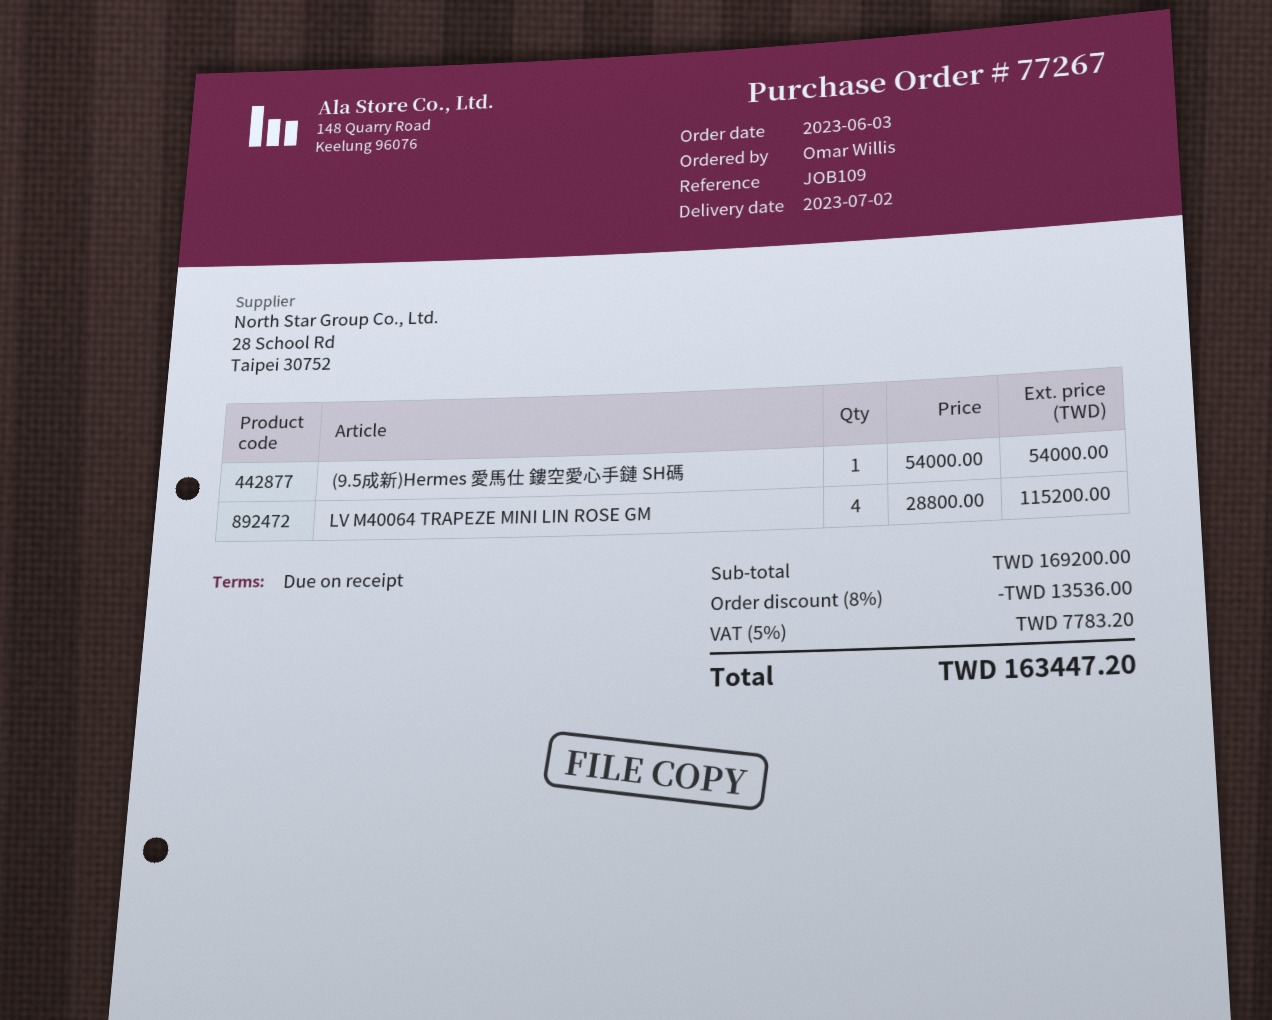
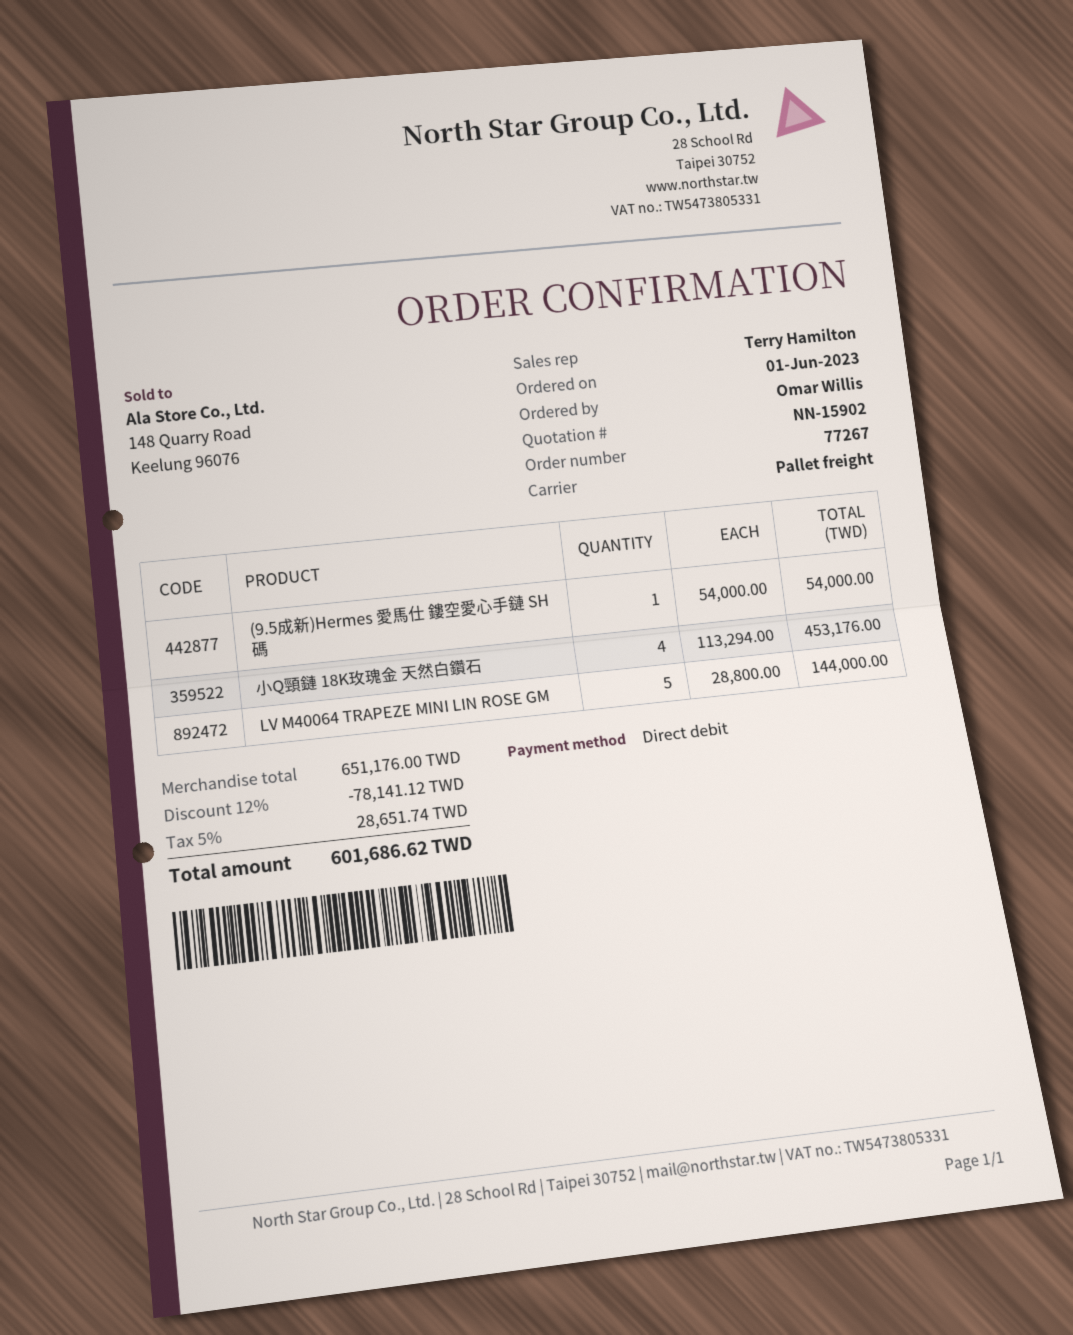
order date: 2023-06-03 -> 2023-06-01
LV M40064 TRAPEZE MINI LIN ROSE GM: 4 x 28800.00 = 115200.00 -> 5 x 28800.00 = 144000.00
小Q頸鏈 18K玫瑰金 天然白鑽石: none -> 4 x 113294.00 = 453176.00
subtotal: 169200.00 -> 651176.00
discount: 8% = 13536.00 -> 12% = 78141.12
tax: 5% = 7783.20 -> 5% = 28651.74
total: 163447.20 -> 601686.62

